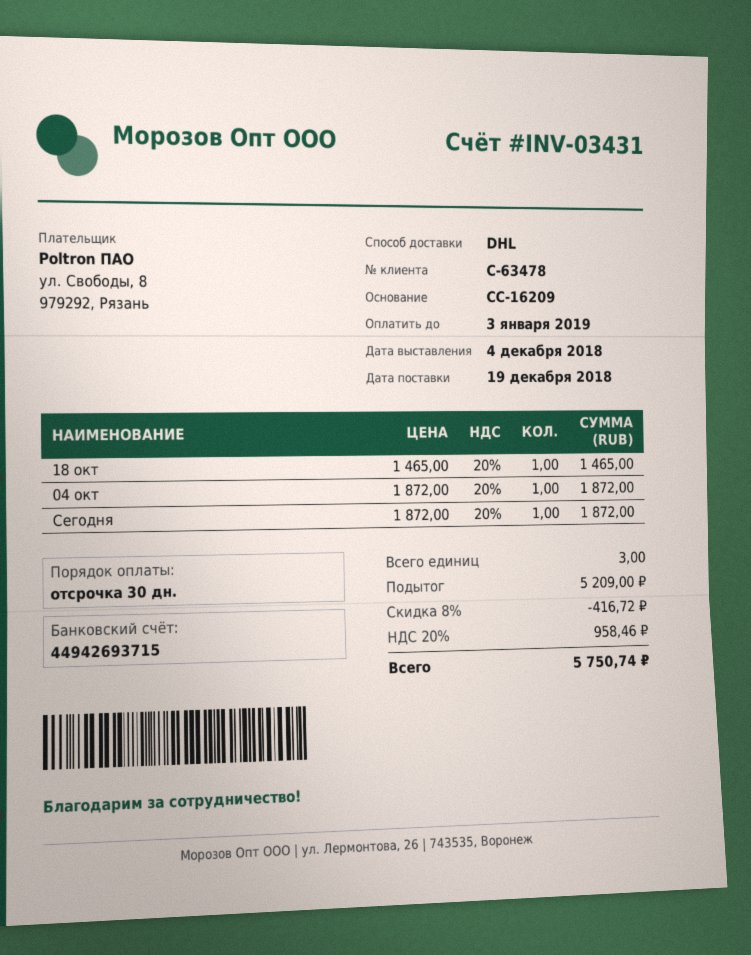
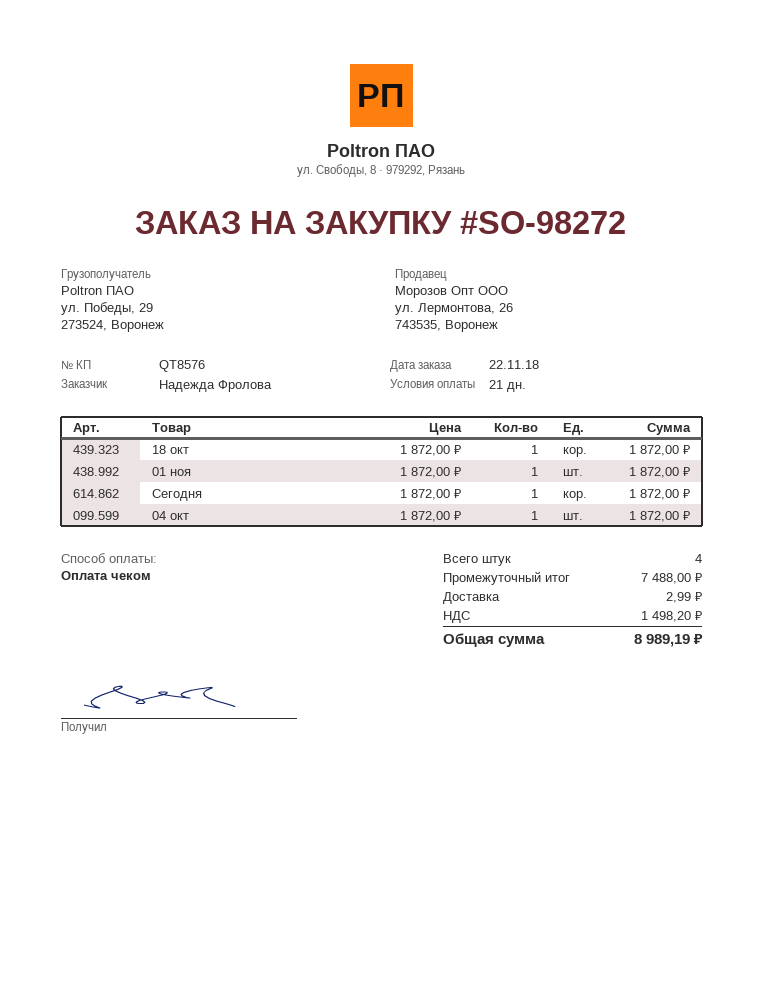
payment terms: 30 days -> 21 days
18 окт: 1 x 1465.00 = 1465.00 -> 1 x 1872.00 = 1872.00
01 ноя: none -> 1 x 1872.00 = 1872.00
total quantity: 3 -> 4
subtotal: 5209.00 -> 7488.00
discount: 8% = 416.72 -> none
shipping: none -> 2.99
tax: 958.46 -> 1498.20
total: 5750.74 -> 8989.19

